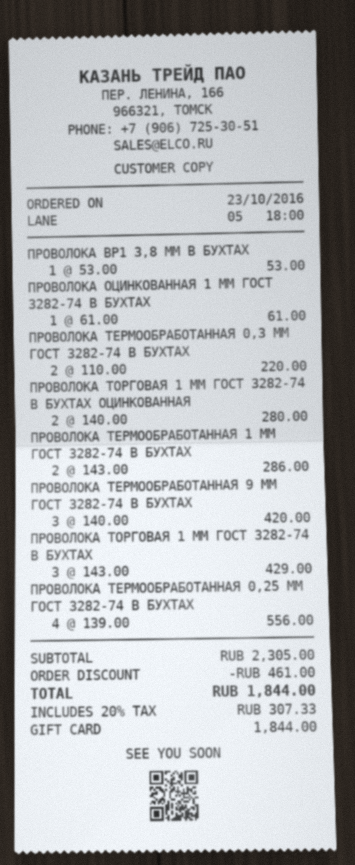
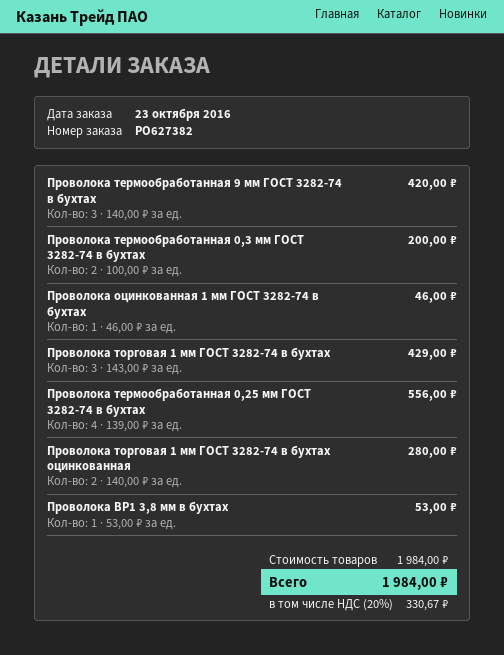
ПРОВОЛОКА ОЦИНКОВАННАЯ 1 ММ ГОСТ 3282-74 В БУХТАХ: 1 x 61.00 = 61.00 -> 1 x 46.00 = 46.00
ПРОВОЛОКА ТЕРМООБРАБОТАННАЯ 0,3 ММ ГОСТ 3282-74 В БУХТАХ: 2 x 110.00 = 220.00 -> 2 x 100.00 = 200.00
ПРОВОЛОКА ТЕРМООБРАБОТАННАЯ 1 ММ ГОСТ 3282-74 В БУХТАХ: 2 x 143.00 = 286.00 -> none
subtotal: 2305.00 -> 1984.00
discount: 461.00 -> none
tax: 20% = 307.33 -> 20% = 330.67
total: 1844.00 -> 1984.00

